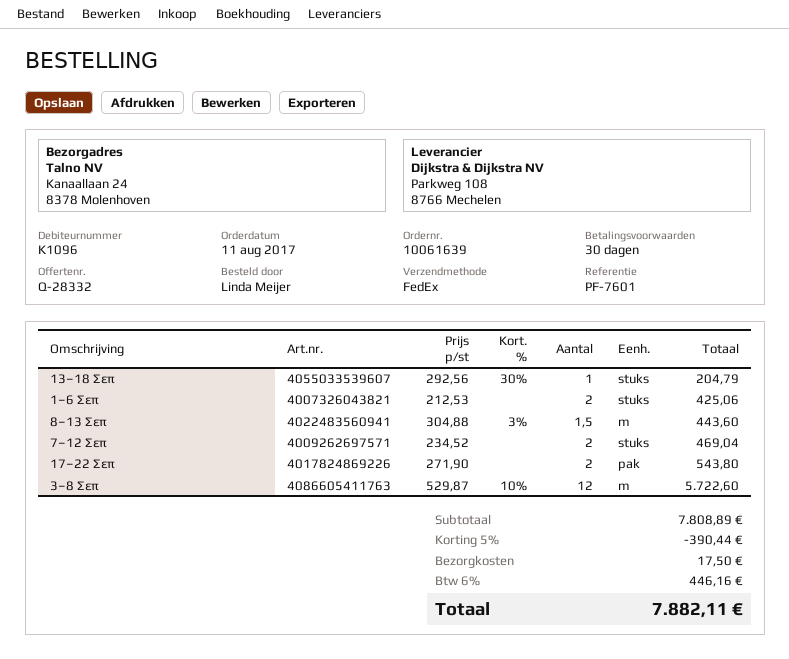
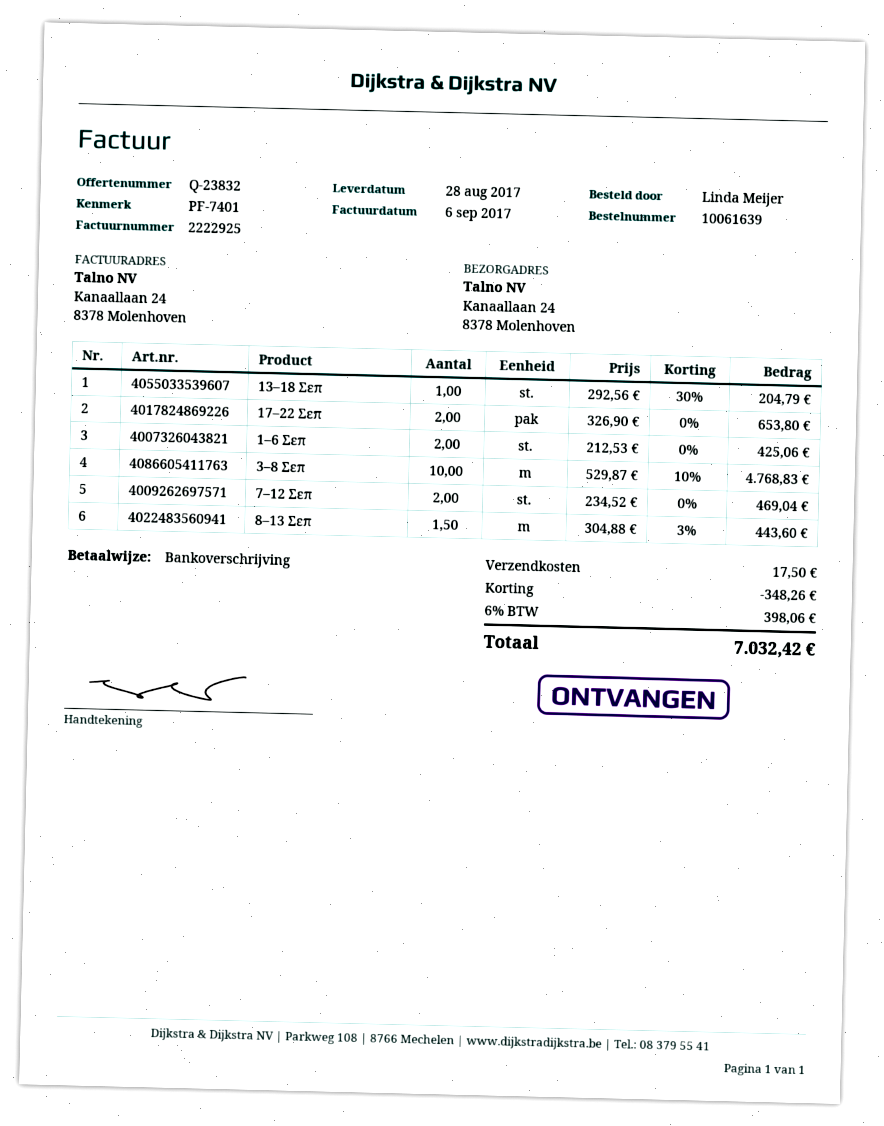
quote number: Q-28332 -> Q-23832
reference: PF-7601 -> PF-7401
17–22 Σεπ: 2 x 271.90 = 543.80 -> 2 x 326.90 = 653.80
3–8 Σεπ: 12 x 529.87 - 10% = 5722.60 -> 10 x 529.87 - 10% = 4768.83
discount: 390.44 -> 348.26
tax: 6% = 446.16 -> 6% = 398.06
total: 7882.11 -> 7032.42

